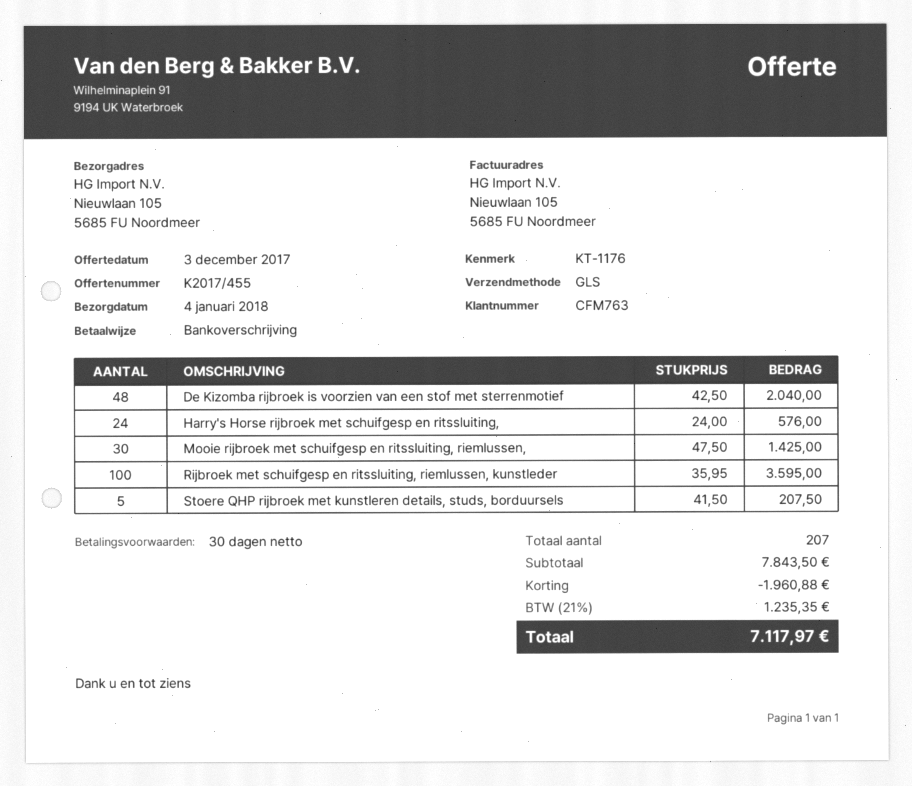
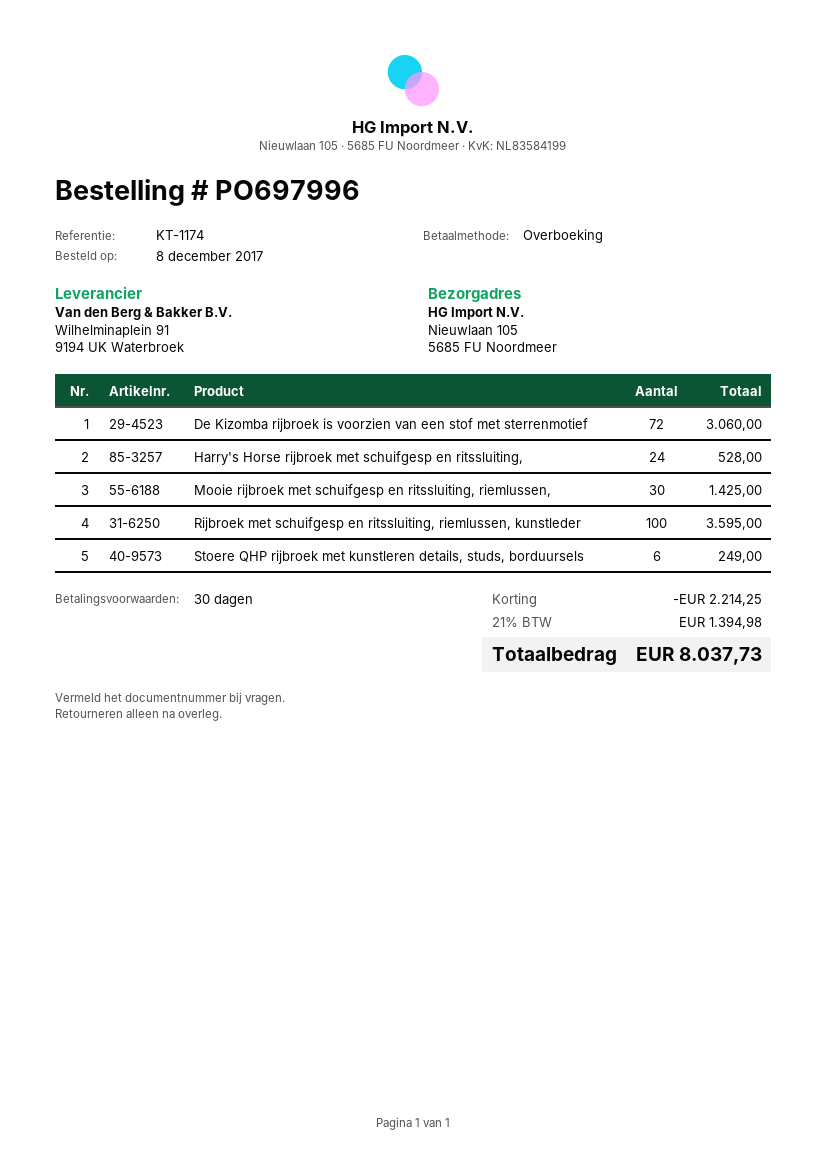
reference: KT-1176 -> KT-1174
De Kizomba rijbroek is voorzien van een stof met sterrenmotief: 48 for 2040.00 -> 72 for 3060.00
Harry's Horse rijbroek met schuifgesp en ritssluiting,: 24 for 576.00 -> 24 for 528.00
Stoere QHP rijbroek met kunstleren details, studs, borduursels: 5 for 207.50 -> 6 for 249.00
discount: 1960.88 -> 2214.25
tax: 21% = 1235.35 -> 21% = 1394.98
total: 7117.97 -> 8037.73

